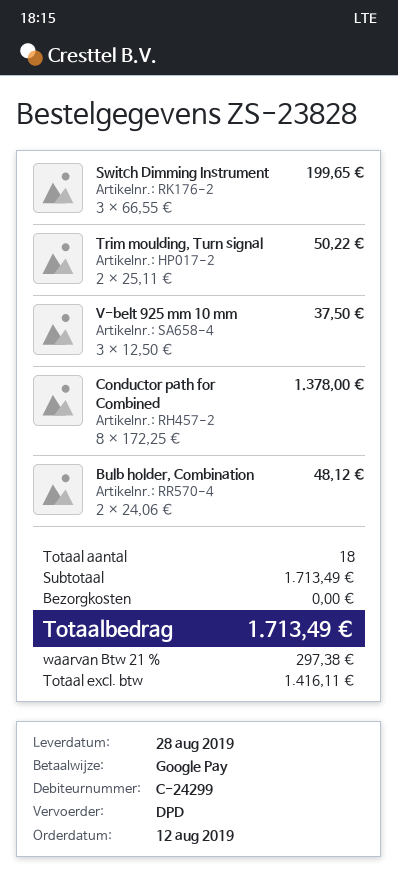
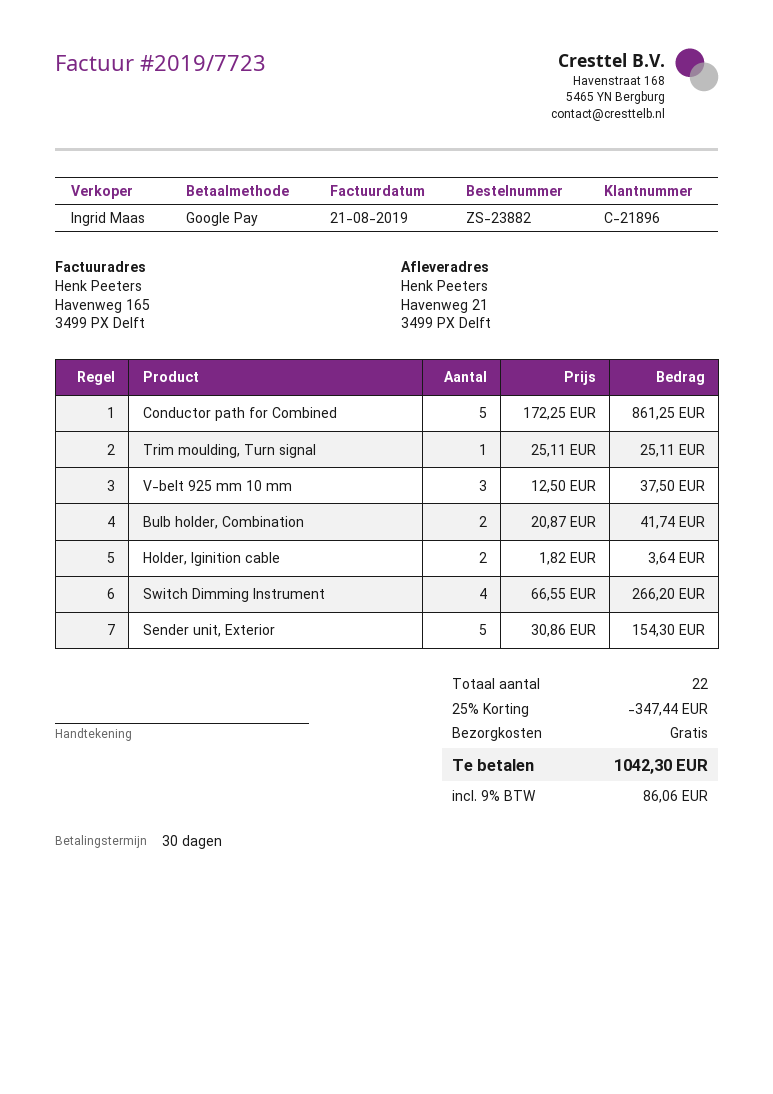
order number: ZS-23828 -> ZS-23882
customer number: C-24299 -> C-21896
Switch Dimming Instrument: 3 x 66.55 = 199.65 -> 4 x 66.55 = 266.20
Trim moulding, Turn signal: 2 x 25.11 = 50.22 -> 1 x 25.11 = 25.11
Conductor path for Combined: 8 x 172.25 = 1378.00 -> 5 x 172.25 = 861.25
Bulb holder, Combination: 2 x 24.06 = 48.12 -> 2 x 20.87 = 41.74
Holder, Iginition cable: none -> 2 x 1.82 = 3.64
Sender unit, Exterior: none -> 5 x 30.86 = 154.30
total quantity: 18 -> 22
discount: none -> 25% = 347.44
tax: 21% = 297.38 -> 9% = 86.06
total: 1713.49 -> 1042.30

